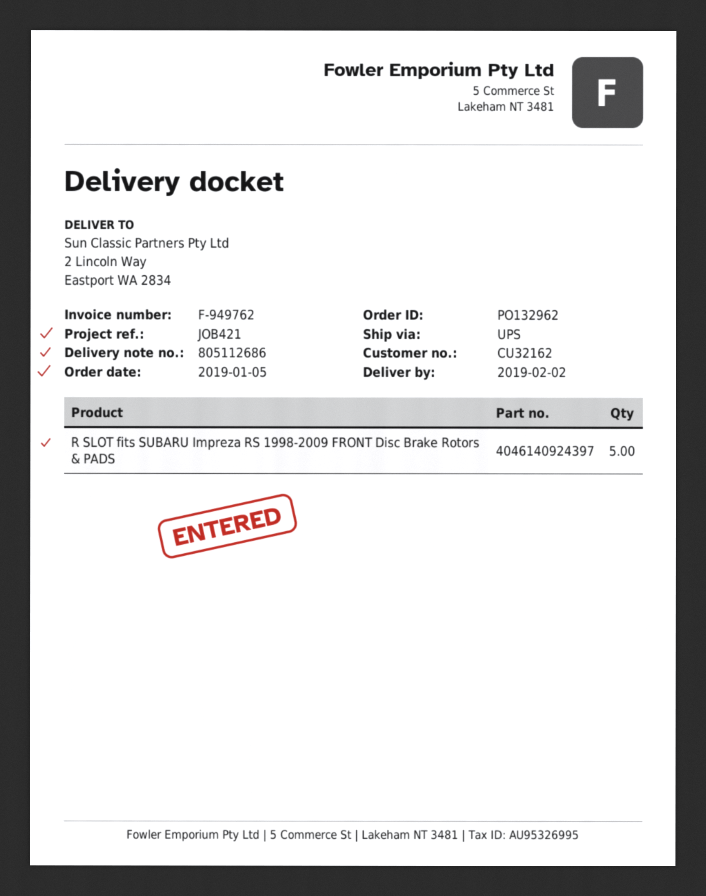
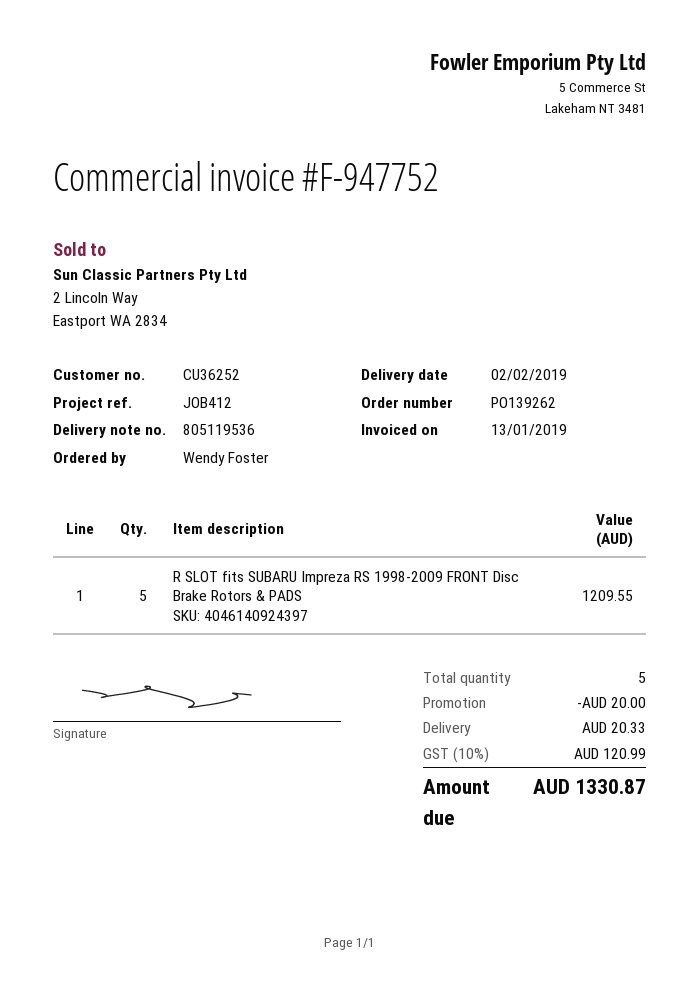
order number: PO132962 -> PO139262
delivery note number: 805112686 -> 805119536
invoice number: F-949762 -> F-947752
customer number: CU32162 -> CU36252
reference: JOB421 -> JOB412

